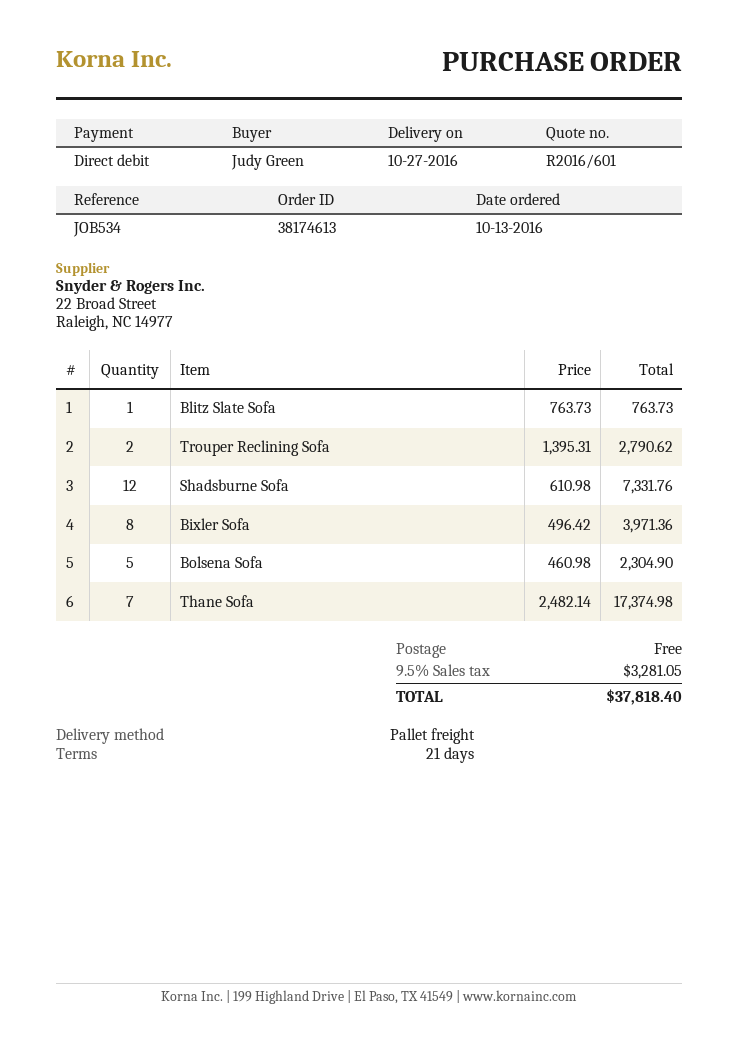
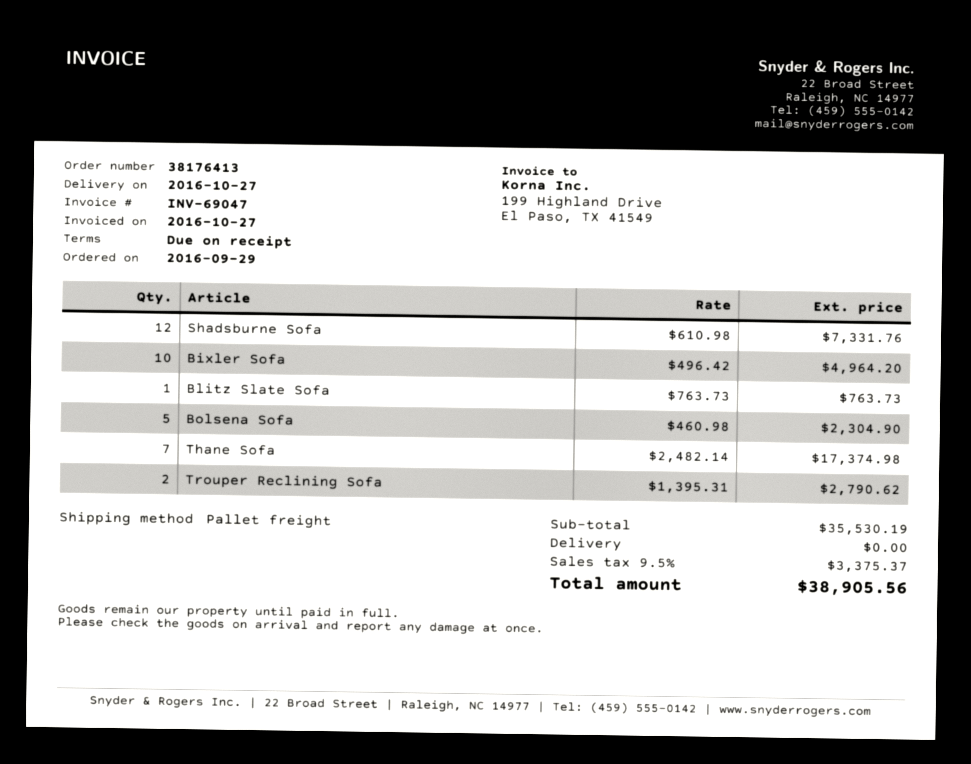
order number: 38174613 -> 38176413
order date: 2016-10-13 -> 2016-09-29
payment terms: 21 days -> on receipt
Bixler Sofa: 8 x 496.42 = 3971.36 -> 10 x 496.42 = 4964.20
tax: 9.5% = 3281.05 -> 9.5% = 3375.37
total: 37818.40 -> 38905.56

